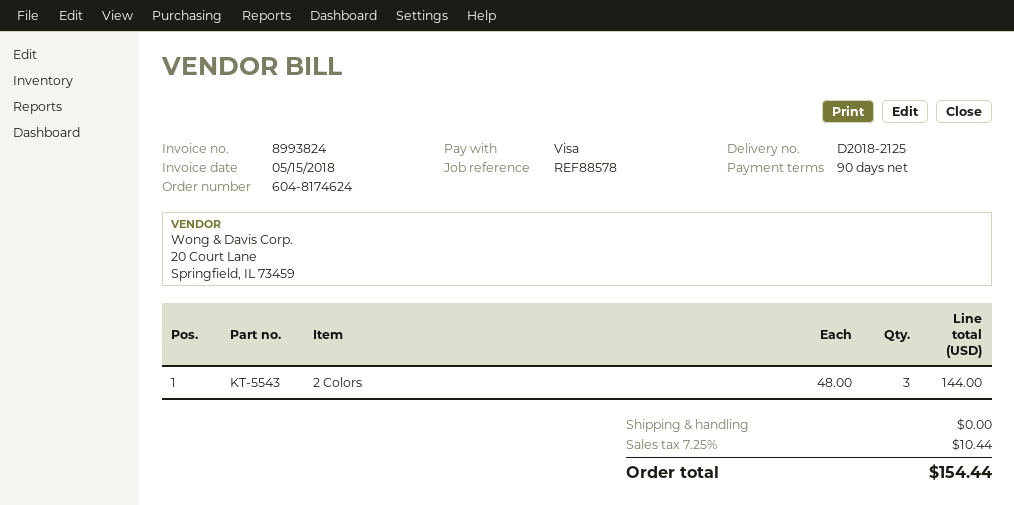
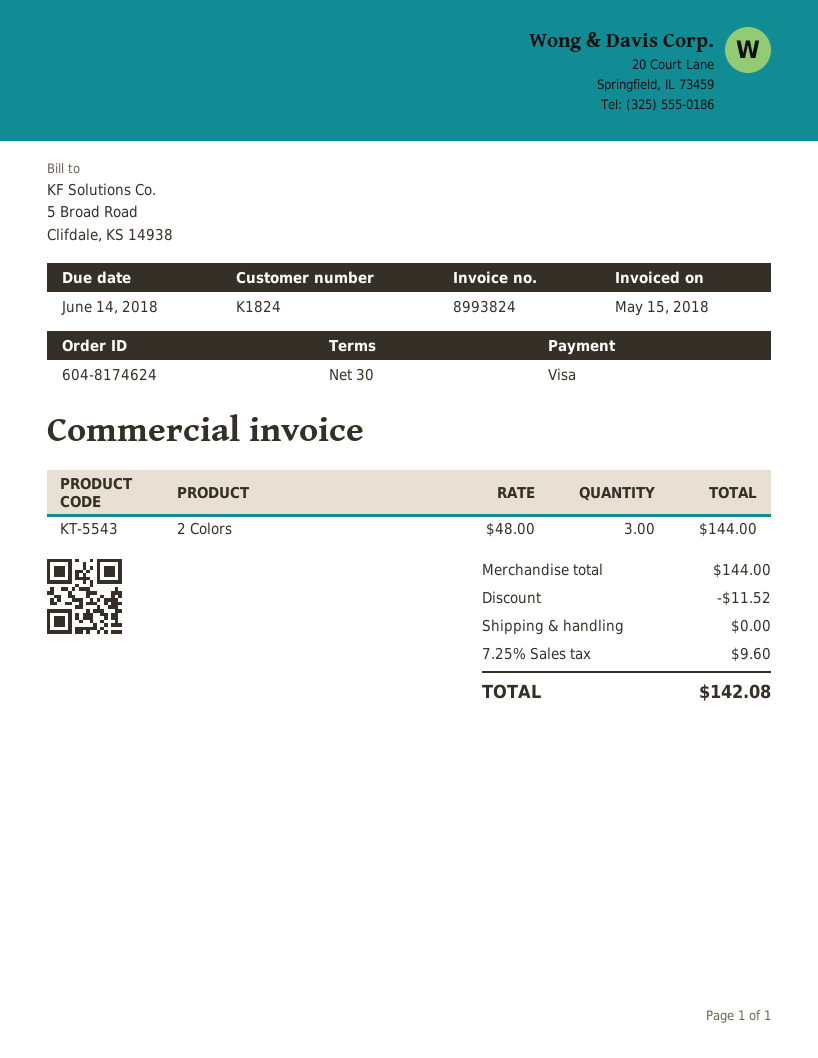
payment terms: 90 days -> 30 days
discount: none -> 11.52
tax: 7.25% = 10.44 -> 7.25% = 9.60
total: 154.44 -> 142.08

